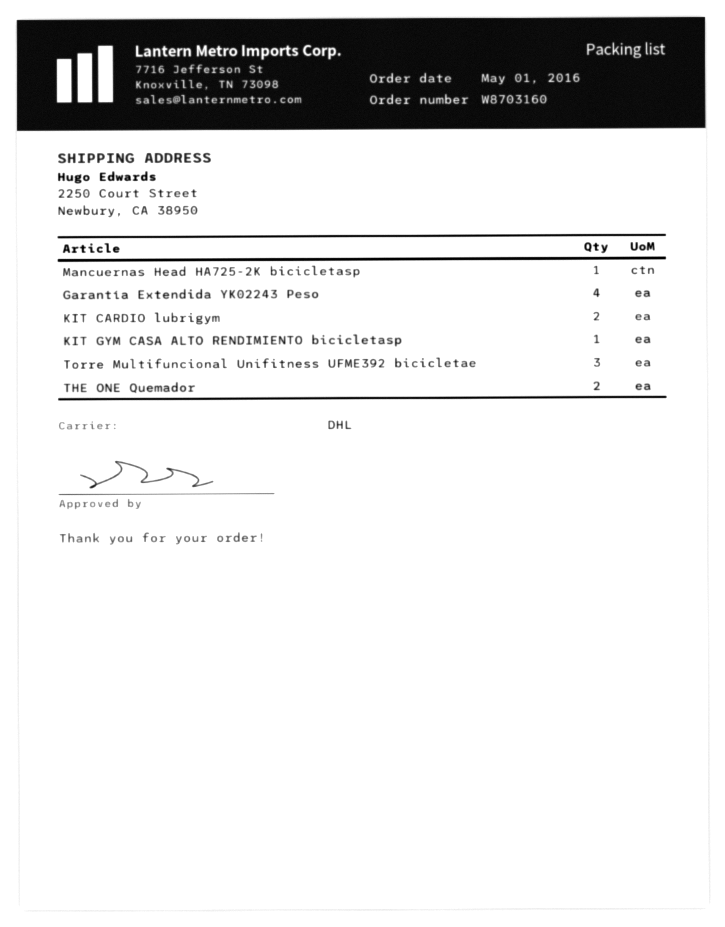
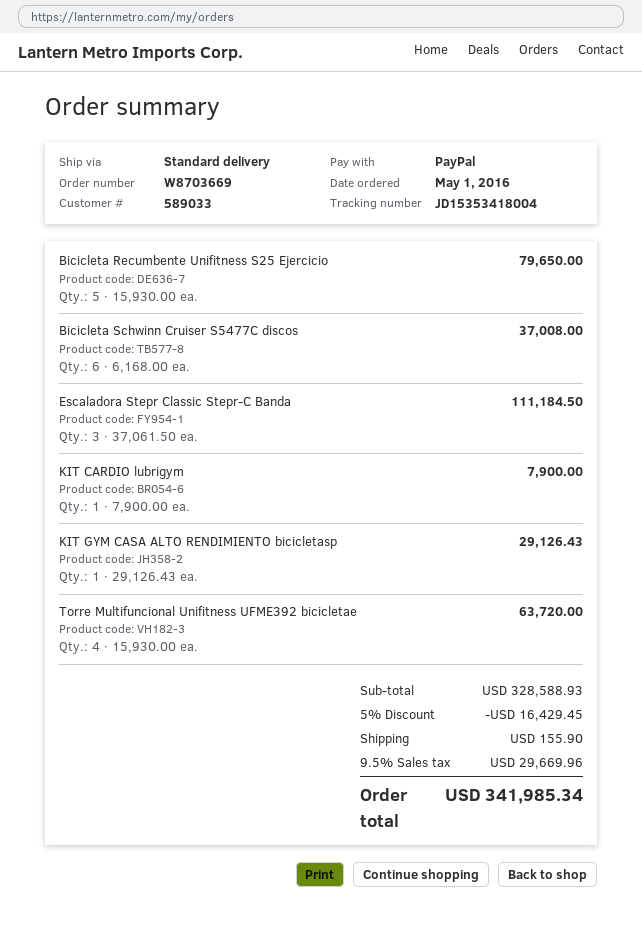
order number: W8703160 -> W8703669
shipping method: DHL -> standard
Mancuernas Head HA725-2K bicicletasp: 1 -> none
Garantía Extendida YK02243 Peso: 4 -> none
KIT CARDIO lubrigym: 2 -> 1
Torre Multifuncional Unifitness UFME392 bicicletae: 3 -> 4
THE ONE Quemador: 2 -> none
Bicicleta Recumbente Unifitness S25 Ejercicio: none -> 5
Bicicleta Schwinn Cruiser S5477C discos: none -> 6
Escaladora Stepr Classic Stepr-C Banda: none -> 3

